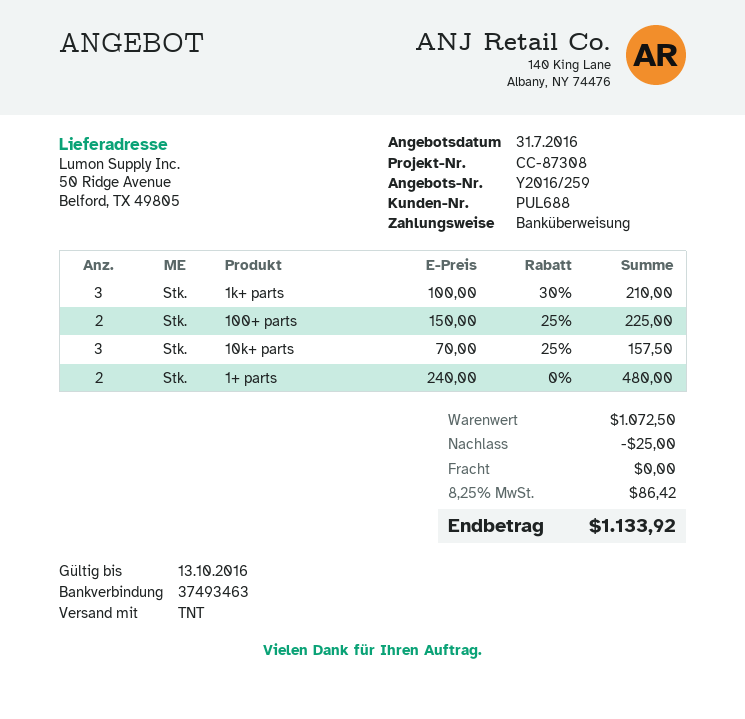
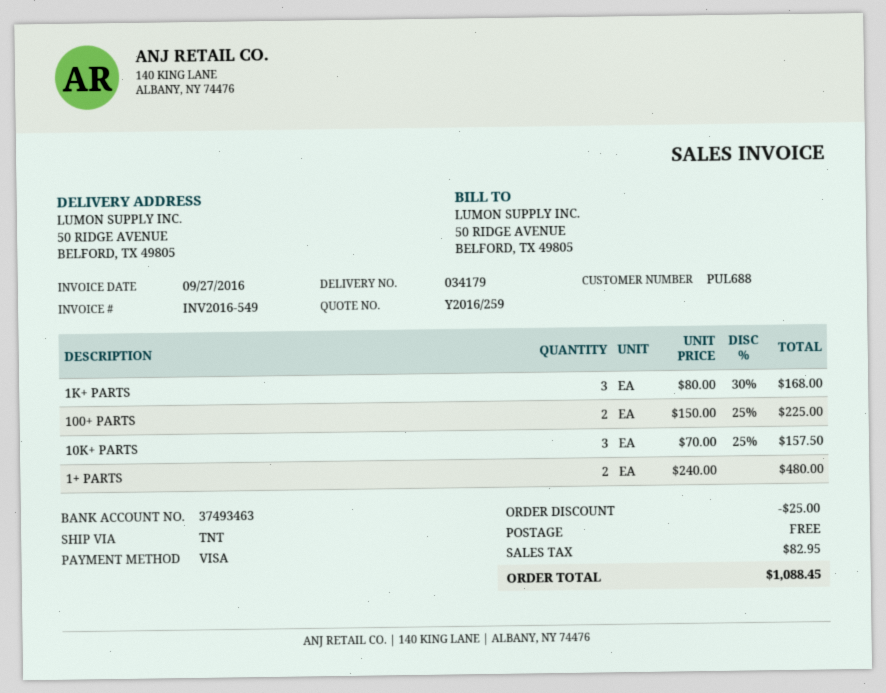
payment method: bank transfer -> Visa
1k+ parts: 3 x 100.00 - 30% = 210.00 -> 3 x 80.00 - 30% = 168.00
tax: 86.42 -> 82.95
total: 1133.92 -> 1088.45

